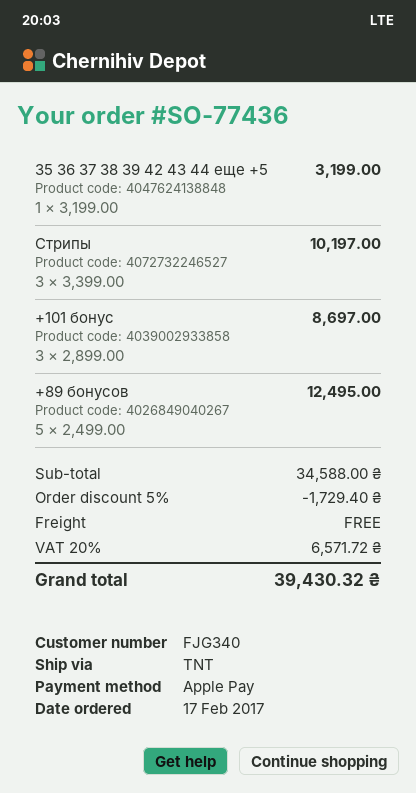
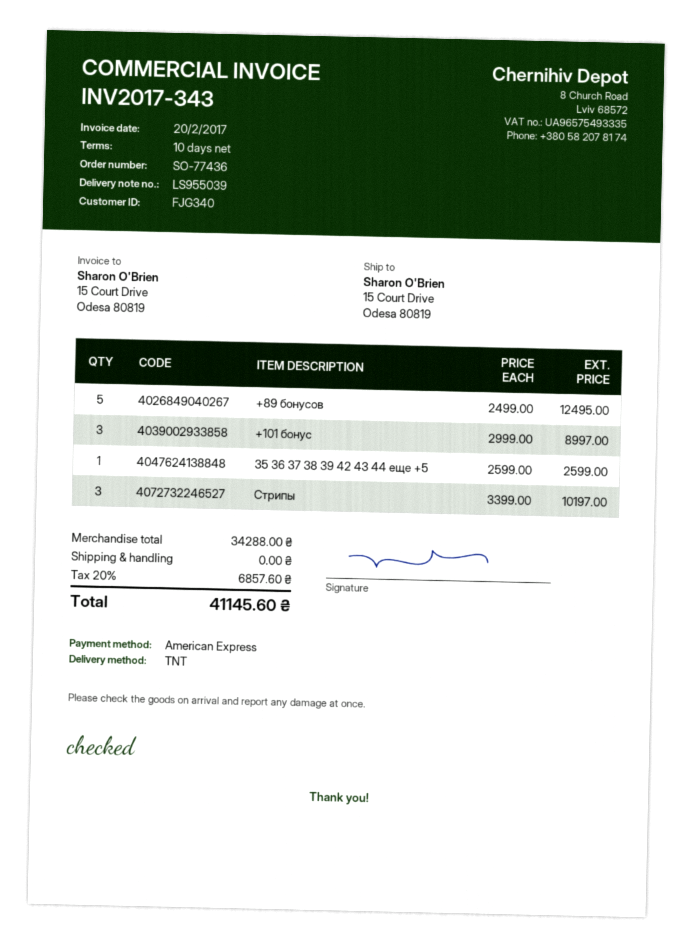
payment method: Apple Pay -> American Express
35 36 37 38 39 42 43 44 еще +5: 1 x 3199.00 = 3199.00 -> 1 x 2599.00 = 2599.00
+101 бонус: 3 x 2899.00 = 8697.00 -> 3 x 2999.00 = 8997.00
subtotal: 34588.00 -> 34288.00
discount: 5% = 1729.40 -> none
tax: 20% = 6571.72 -> 20% = 6857.60
total: 39430.32 -> 41145.60

